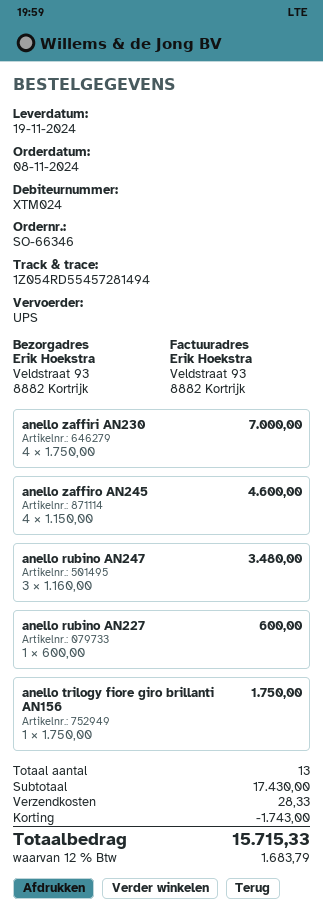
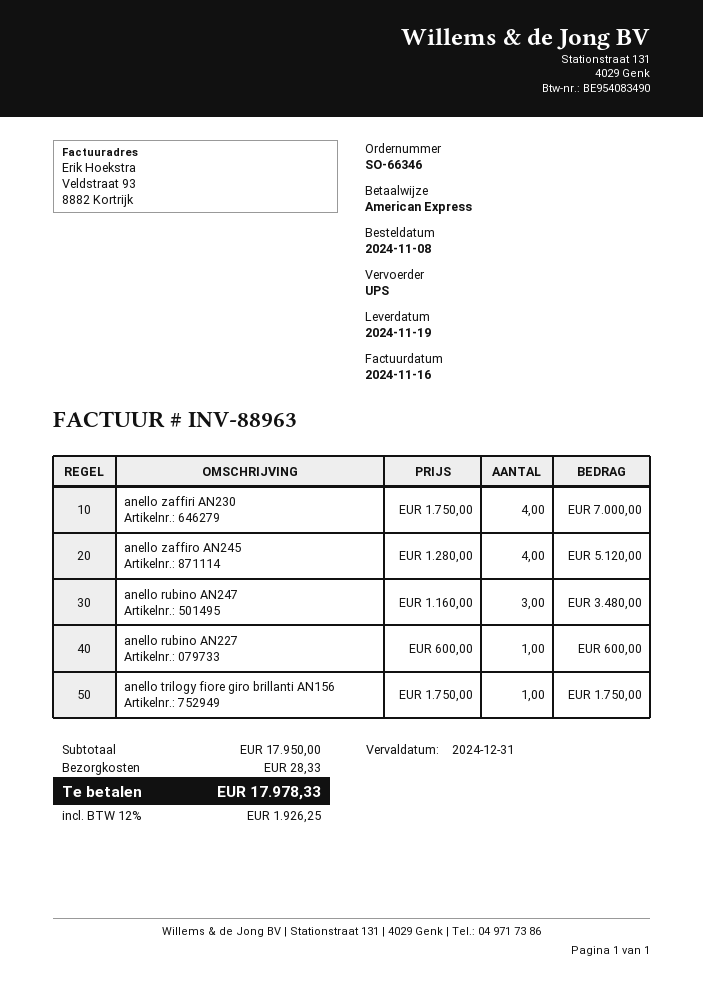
anello zaffiro AN245: 4 x 1150.00 = 4600.00 -> 4 x 1280.00 = 5120.00
subtotal: 17430.00 -> 17950.00
discount: 1743.00 -> none
tax: 12% = 1683.79 -> 12% = 1926.25
total: 15715.33 -> 17978.33

